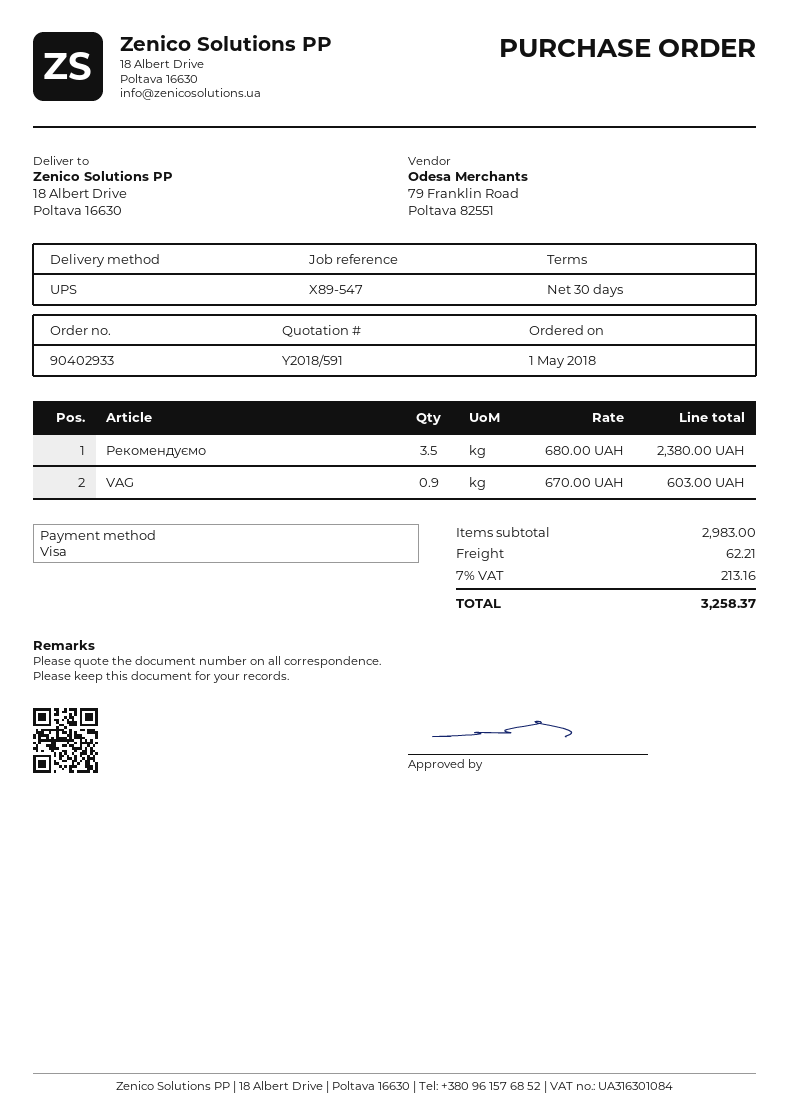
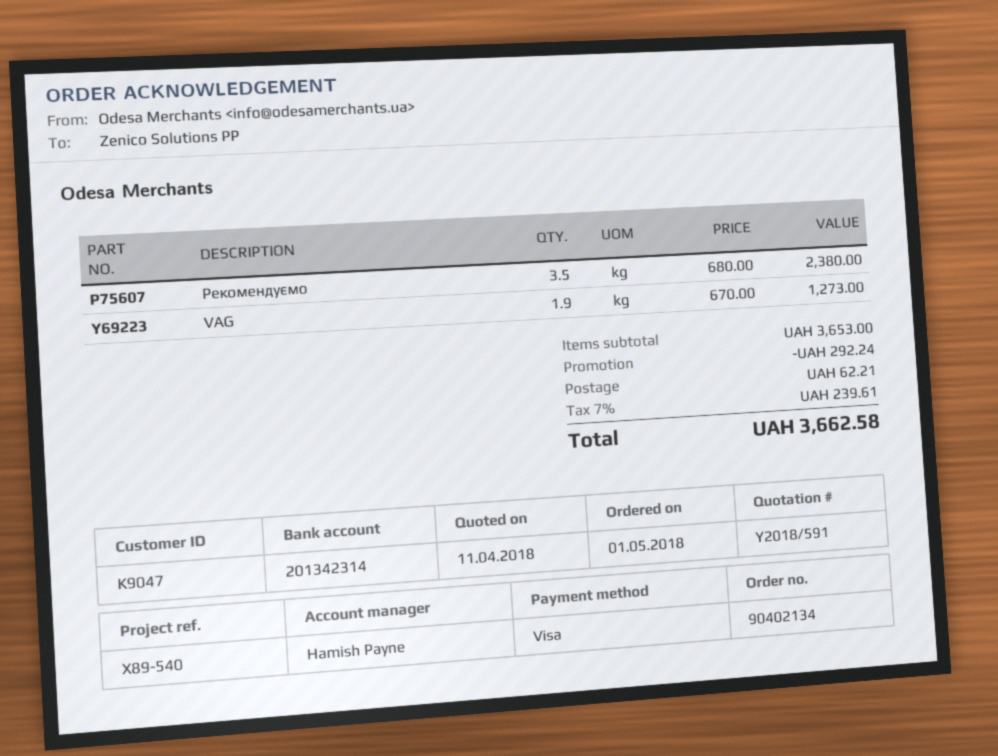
order number: 90402933 -> 90402134
reference: X89-547 -> X89-540
VAG: 0.9 x 670.00 = 603.00 -> 1.9 x 670.00 = 1273.00
subtotal: 2983.00 -> 3653.00
discount: none -> 292.24
tax: 7% = 213.16 -> 7% = 239.61
total: 3258.37 -> 3662.58

